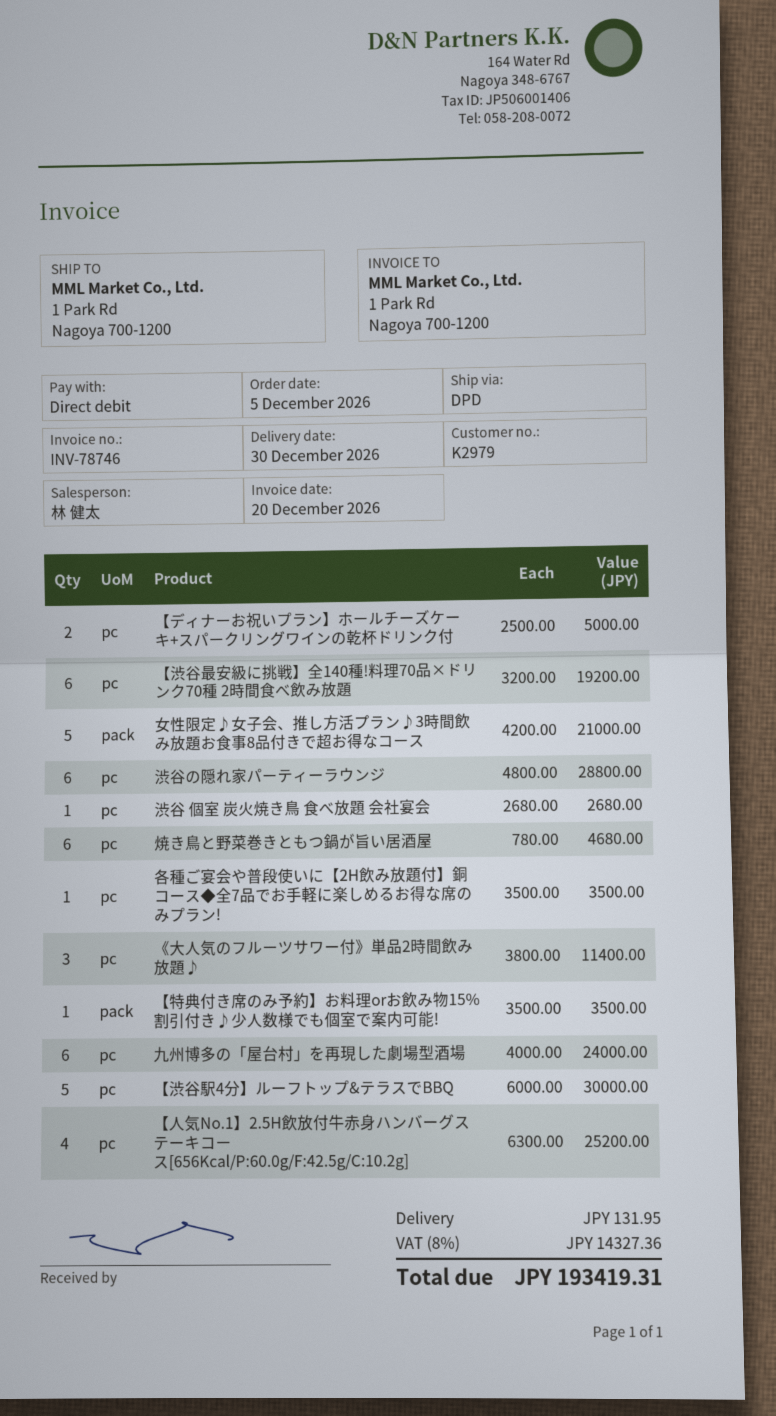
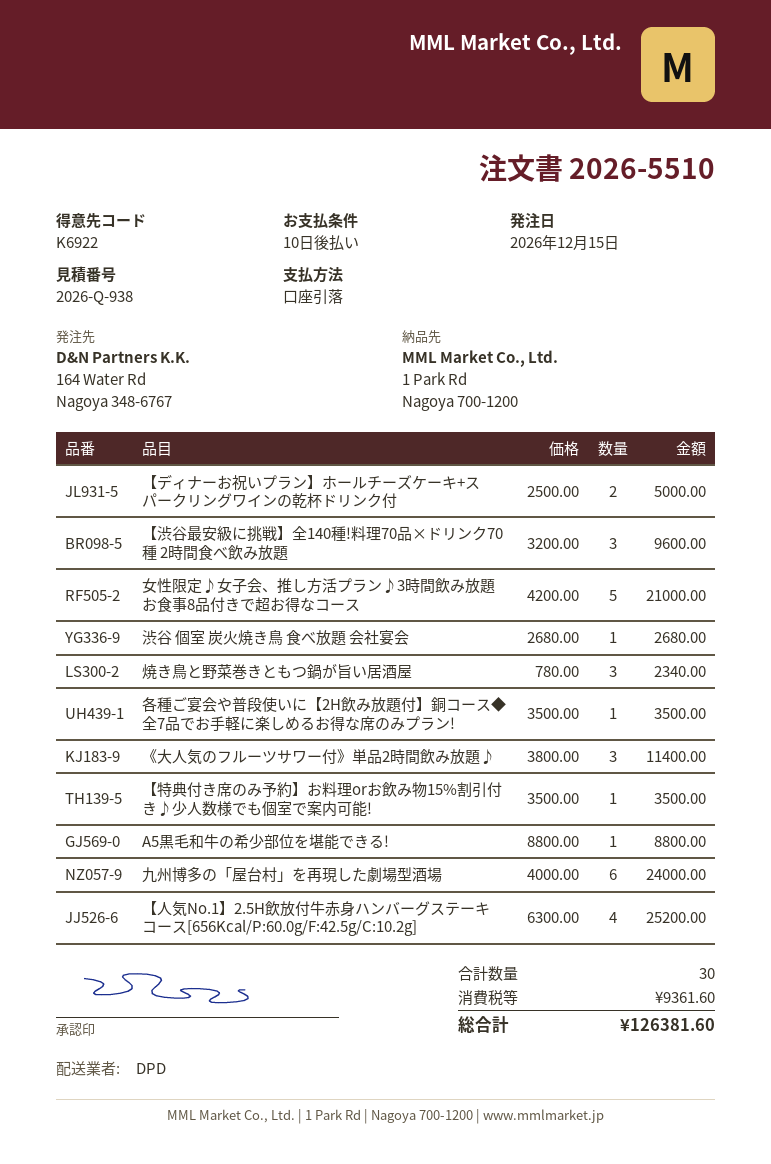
order date: 2026-12-05 -> 2026-12-15
customer number: K2979 -> K6922
【渋谷最安級に挑戦】全140種!料理70品×ドリンク70種 2時間食べ飲み放題: 6 x 3200.00 = 19200.00 -> 3 x 3200.00 = 9600.00
渋谷の隠れ家パーティーラウンジ: 6 x 4800.00 = 28800.00 -> none
焼き鳥と野菜巻きともつ鍋が旨い居酒屋: 6 x 780.00 = 4680.00 -> 3 x 780.00 = 2340.00
【渋谷駅4分】ルーフトップ&テラスでBBQ: 5 x 6000.00 = 30000.00 -> none
A5黒毛和牛の希少部位を堪能できる!: none -> 1 x 8800.00 = 8800.00
shipping: 131.95 -> none
tax: 14327.36 -> 9361.60
total: 193419.31 -> 126381.60

